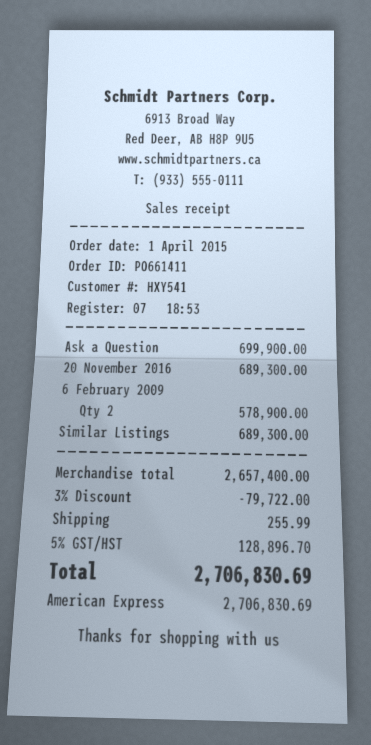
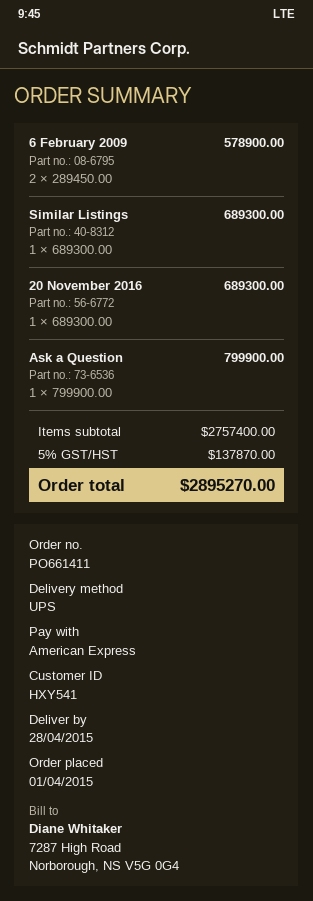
Ask a Question: 1 for 699900.00 -> 1 for 799900.00
subtotal: 2657400.00 -> 2757400.00
discount: 3% = 79722.00 -> none
shipping: 255.99 -> none
tax: 5% = 128896.70 -> 5% = 137870.00
total: 2706830.69 -> 2895270.00

